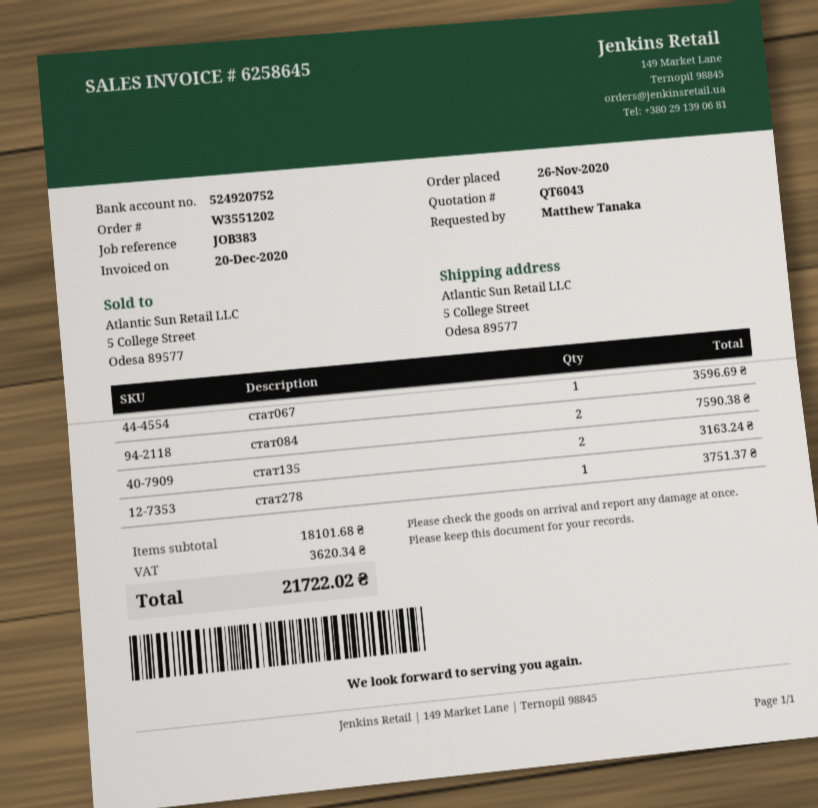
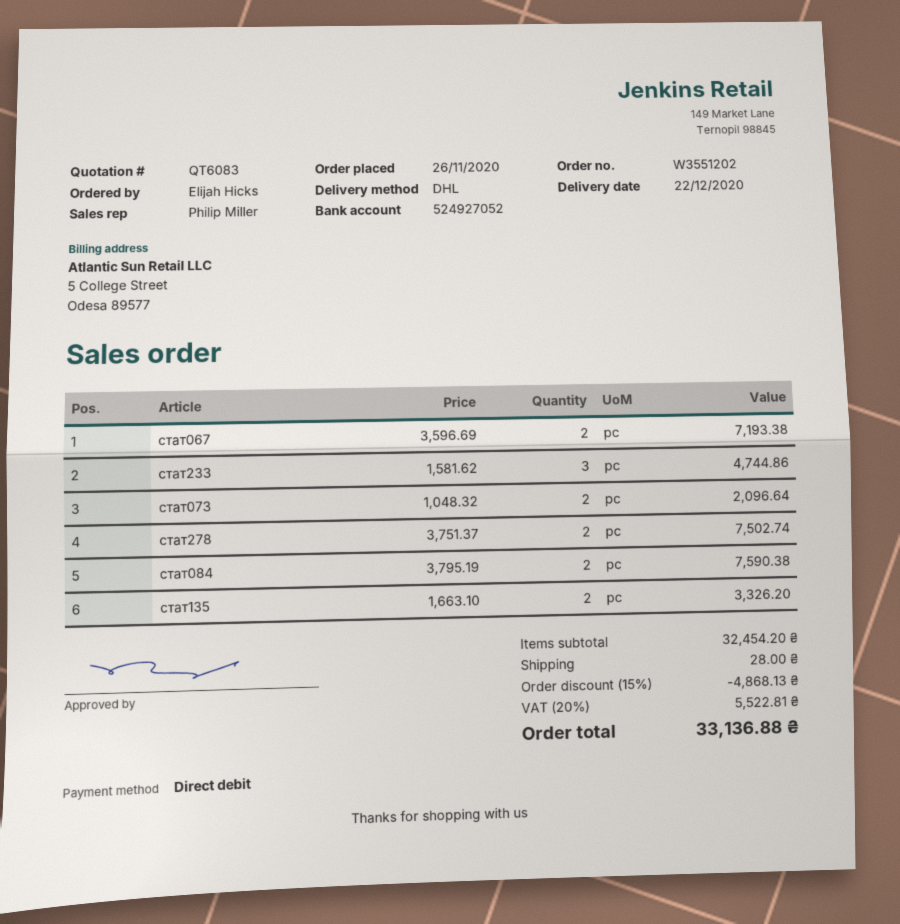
quote number: QT6043 -> QT6083
ordered by: Matthew Tanaka -> Elijah Hicks
bank account: 524920752 -> 524927052
стат067: 1 for 3596.69 -> 2 for 7193.38
стат135: 2 for 3163.24 -> 2 for 3326.20
стат278: 1 for 3751.37 -> 2 for 7502.74
стат233: none -> 3 for 4744.86
стат073: none -> 2 for 2096.64
subtotal: 18101.68 -> 32454.20
discount: none -> 15% = 4868.13
shipping: none -> 28.00
tax: 3620.34 -> 5522.81
total: 21722.02 -> 33136.88

